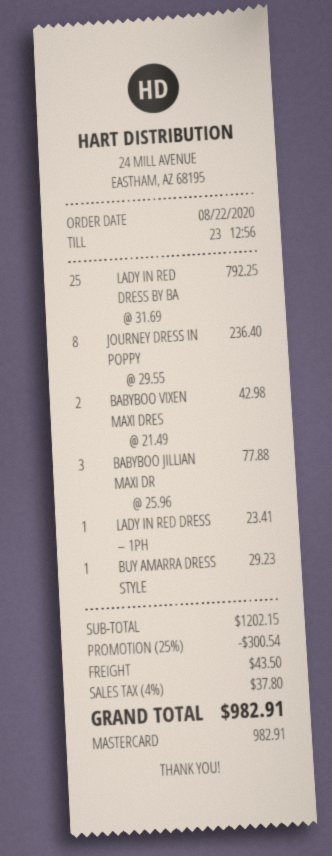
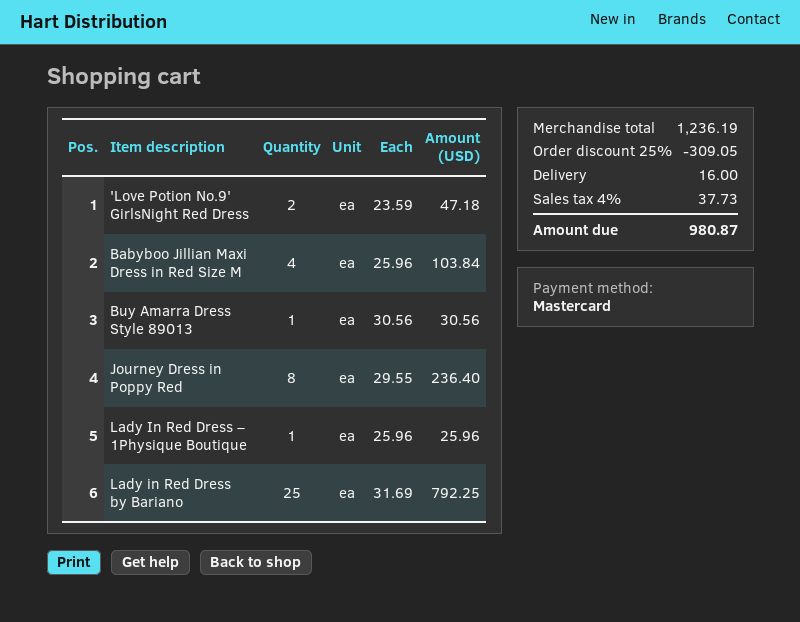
BABYBOO VIXEN MAXI DRES: 2 x 21.49 = 42.98 -> none
BABYBOO JILLIAN MAXI DR: 3 x 25.96 = 77.88 -> 4 x 25.96 = 103.84
LADY IN RED DRESS – 1PH: 1 x 23.41 = 23.41 -> 1 x 25.96 = 25.96
BUY AMARRA DRESS STYLE: 1 x 29.23 = 29.23 -> 1 x 30.56 = 30.56
'Love Potion No.9' GirlsNight Red Dress: none -> 2 x 23.59 = 47.18
subtotal: 1202.15 -> 1236.19
discount: 25% = 300.54 -> 25% = 309.05
shipping: 43.50 -> 16.00
tax: 4% = 37.80 -> 4% = 37.73
total: 982.91 -> 980.87

